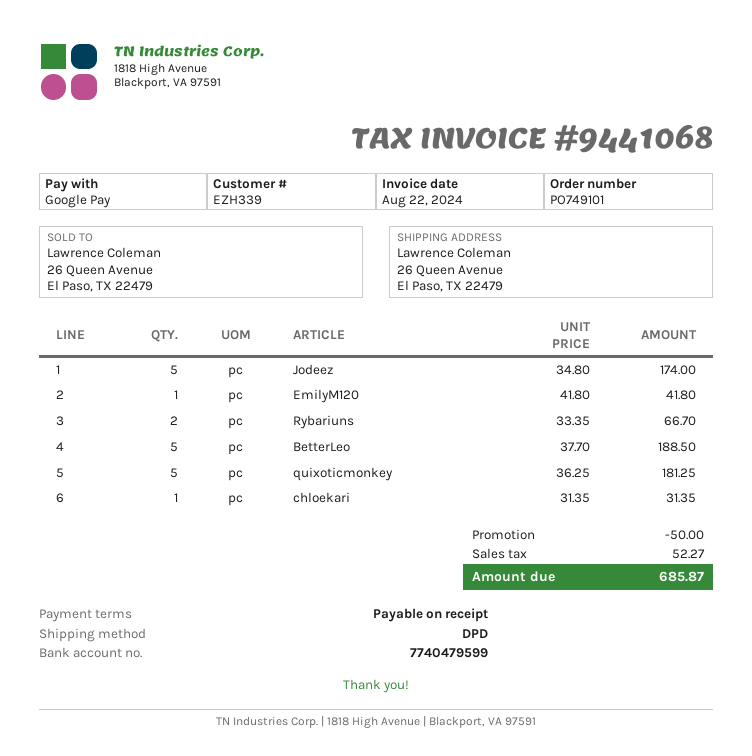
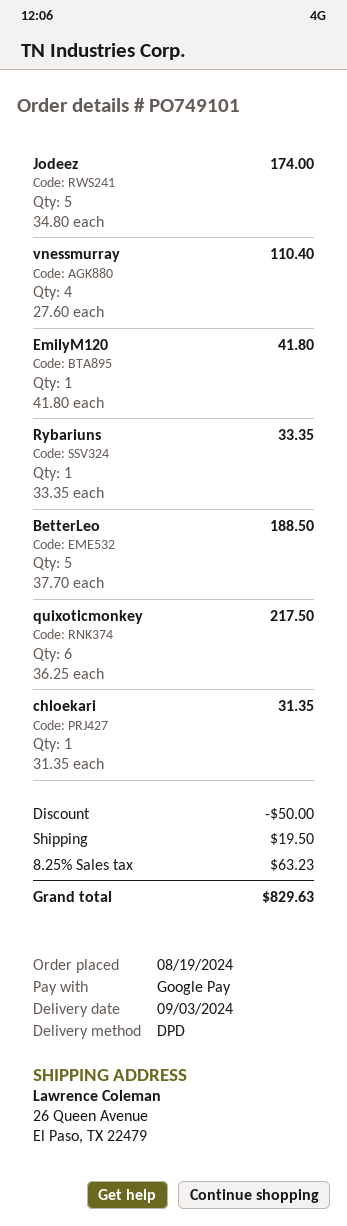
Rybariuns: 2 x 33.35 = 66.70 -> 1 x 33.35 = 33.35
quixoticmonkey: 5 x 36.25 = 181.25 -> 6 x 36.25 = 217.50
vnessmurray: none -> 4 x 27.60 = 110.40
shipping: none -> 19.50
tax: 52.27 -> 63.23
total: 685.87 -> 829.63

